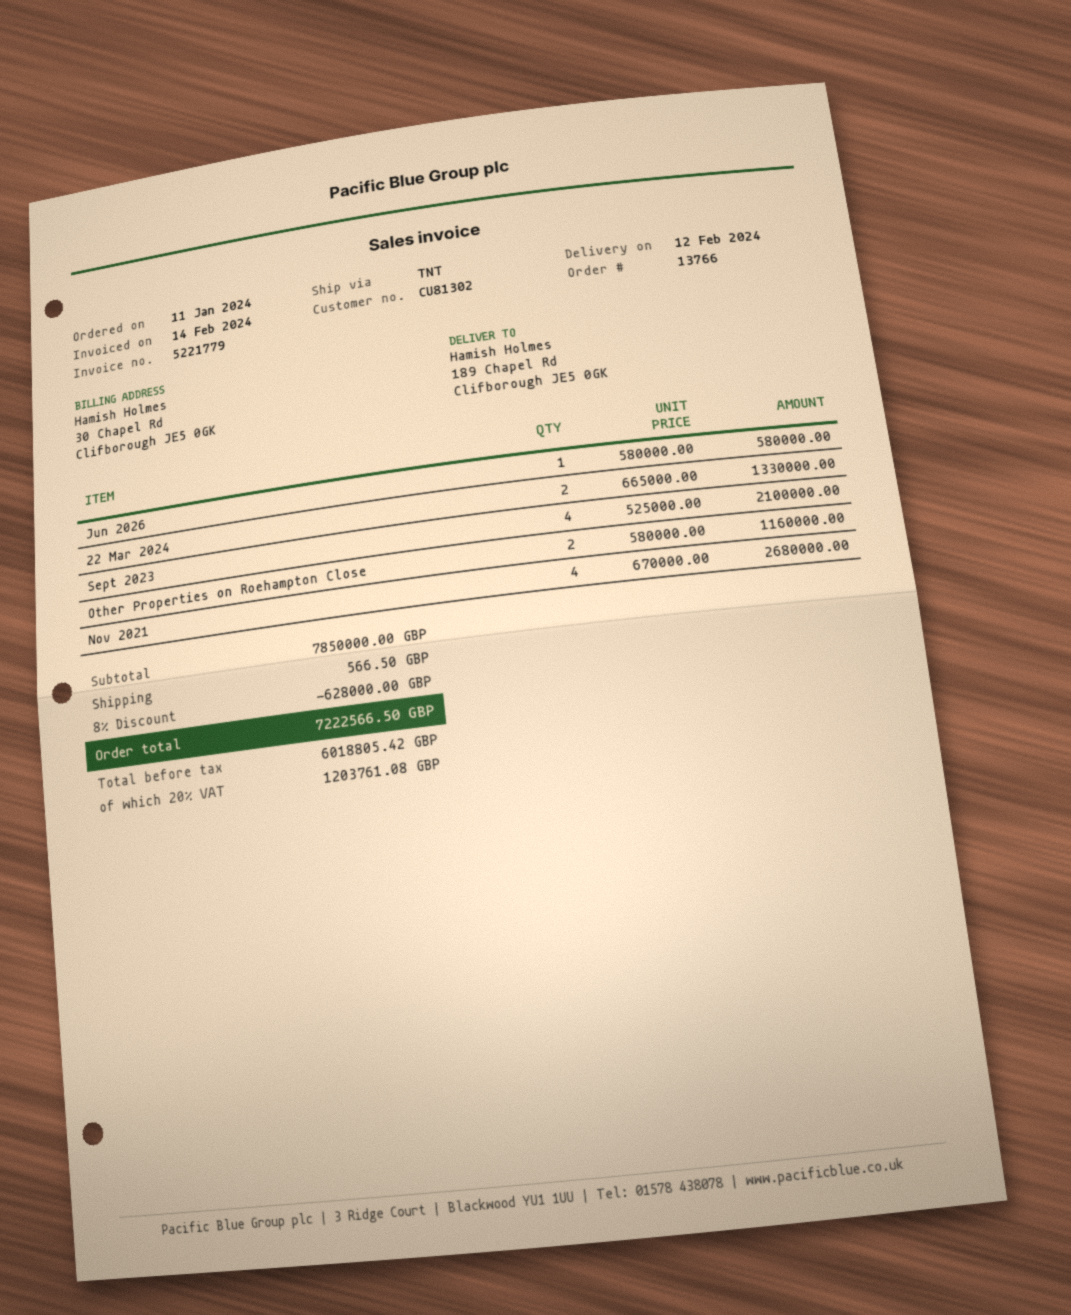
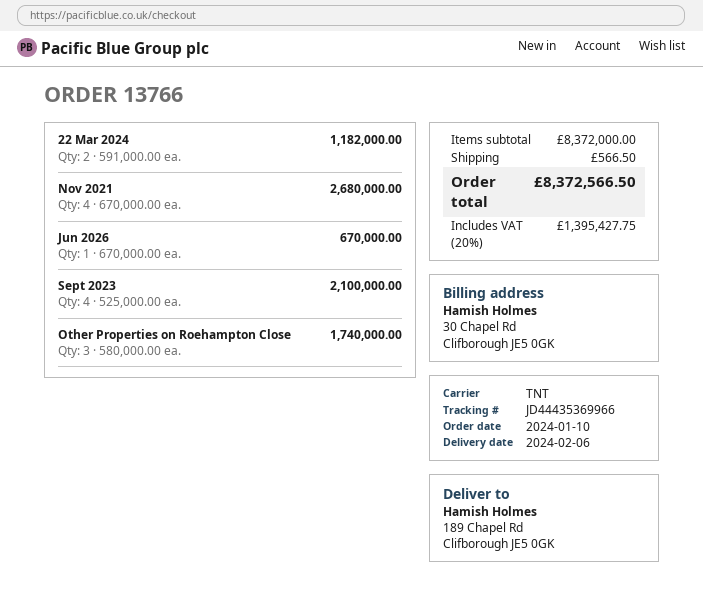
order date: 2024-01-11 -> 2024-01-10
delivery date: 2024-02-12 -> 2024-02-06
Jun 2026: 1 x 580000.00 = 580000.00 -> 1 x 670000.00 = 670000.00
22 Mar 2024: 2 x 665000.00 = 1330000.00 -> 2 x 591000.00 = 1182000.00
Other Properties on Roehampton Close: 2 x 580000.00 = 1160000.00 -> 3 x 580000.00 = 1740000.00
subtotal: 7850000.00 -> 8372000.00
discount: 8% = 628000.00 -> none
tax: 20% = 1203761.08 -> 20% = 1395427.75
total: 7222566.50 -> 8372566.50

